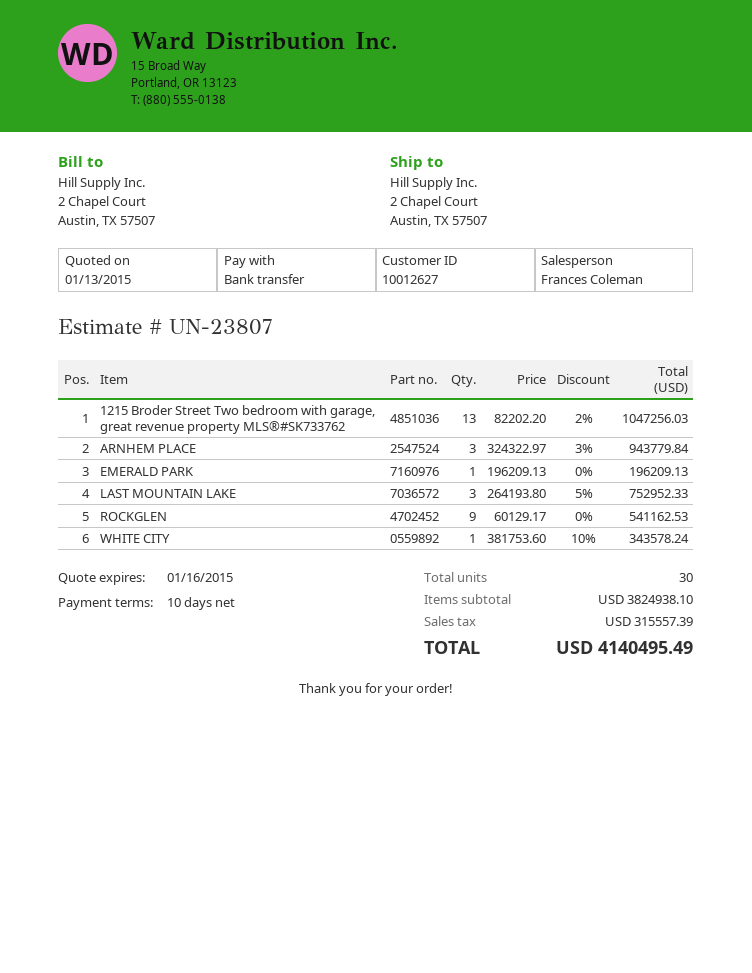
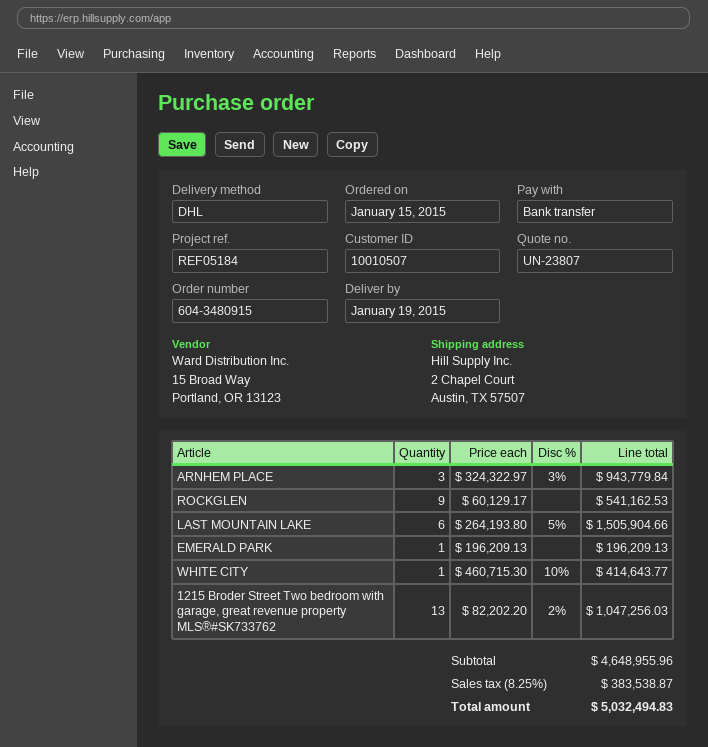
customer number: 10012627 -> 10010507
LAST MOUNTAIN LAKE: 3 x 264193.80 - 5% = 752952.33 -> 6 x 264193.80 - 5% = 1505904.66
WHITE CITY: 1 x 381753.60 - 10% = 343578.24 -> 1 x 460715.30 - 10% = 414643.77
subtotal: 3824938.10 -> 4648955.96
tax: 315557.39 -> 383538.87
total: 4140495.49 -> 5032494.83

